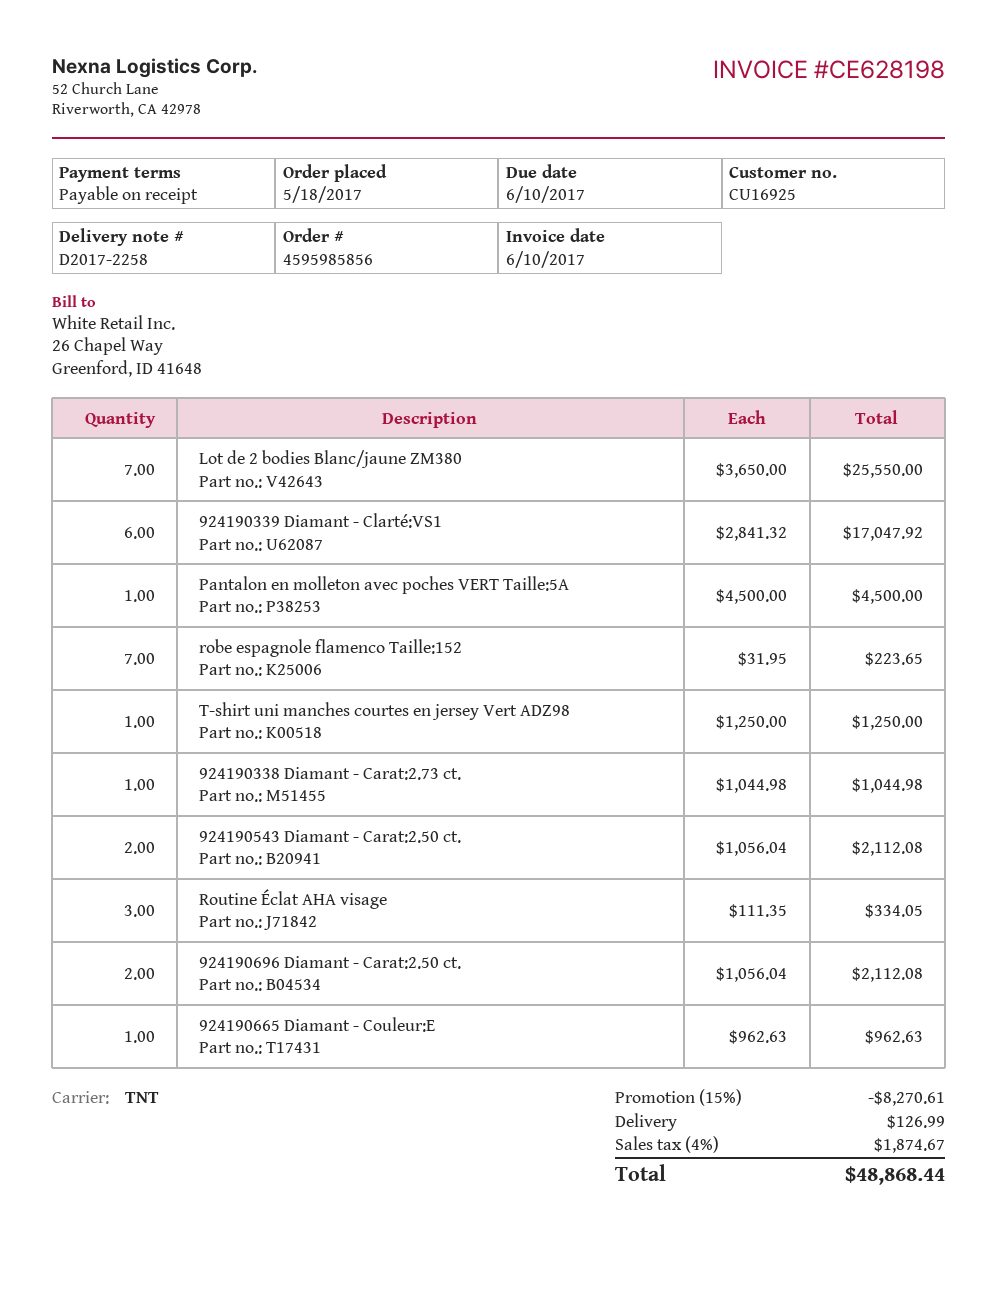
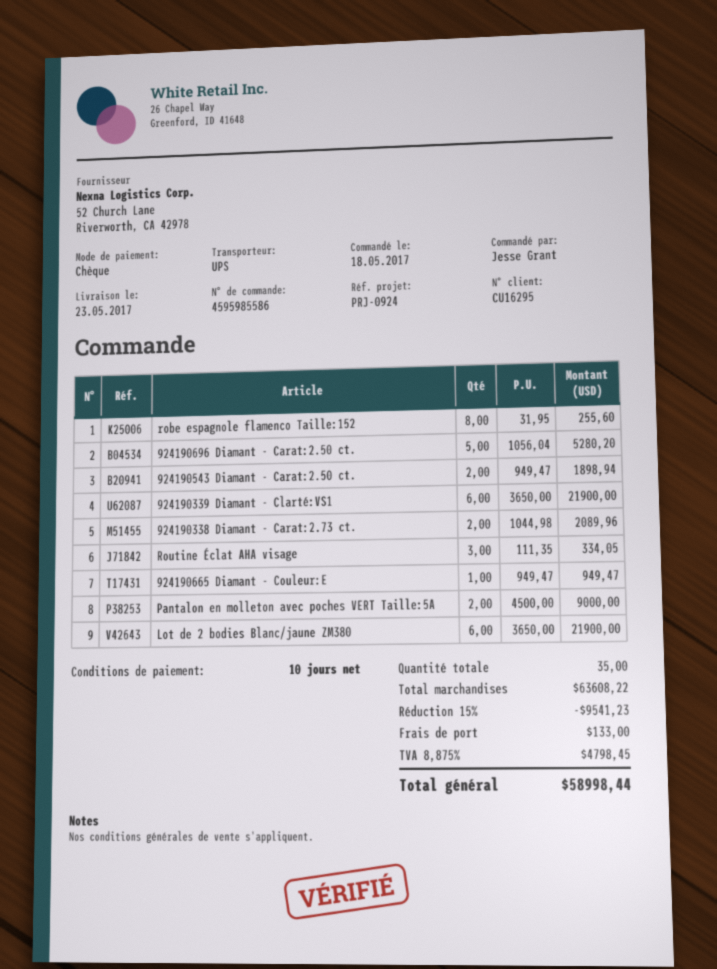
order number: 4595985856 -> 4595985586
payment terms: on receipt -> 10 days
customer number: CU16925 -> CU16295
shipping method: TNT -> UPS
Lot de 2 bodies Blanc/jaune ZM380: 7 x 3650.00 = 25550.00 -> 6 x 3650.00 = 21900.00
924190339 Diamant - Clarté:VS1: 6 x 2841.32 = 17047.92 -> 6 x 3650.00 = 21900.00
Pantalon en molleton avec poches VERT Taille:5A: 1 x 4500.00 = 4500.00 -> 2 x 4500.00 = 9000.00
robe espagnole flamenco Taille:152: 7 x 31.95 = 223.65 -> 8 x 31.95 = 255.60
T-shirt uni manches courtes en jersey Vert ADZ98: 1 x 1250.00 = 1250.00 -> none
924190338 Diamant - Carat:2.73 ct.: 1 x 1044.98 = 1044.98 -> 2 x 1044.98 = 2089.96
924190543 Diamant - Carat:2.50 ct.: 2 x 1056.04 = 2112.08 -> 2 x 949.47 = 1898.94
924190696 Diamant - Carat:2.50 ct.: 2 x 1056.04 = 2112.08 -> 5 x 1056.04 = 5280.20
924190665 Diamant - Couleur:E: 1 x 962.63 = 962.63 -> 1 x 949.47 = 949.47
discount: 15% = 8270.61 -> 15% = 9541.23
shipping: 126.99 -> 133.00
tax: 4% = 1874.67 -> 8.875% = 4798.45
total: 48868.44 -> 58998.44

